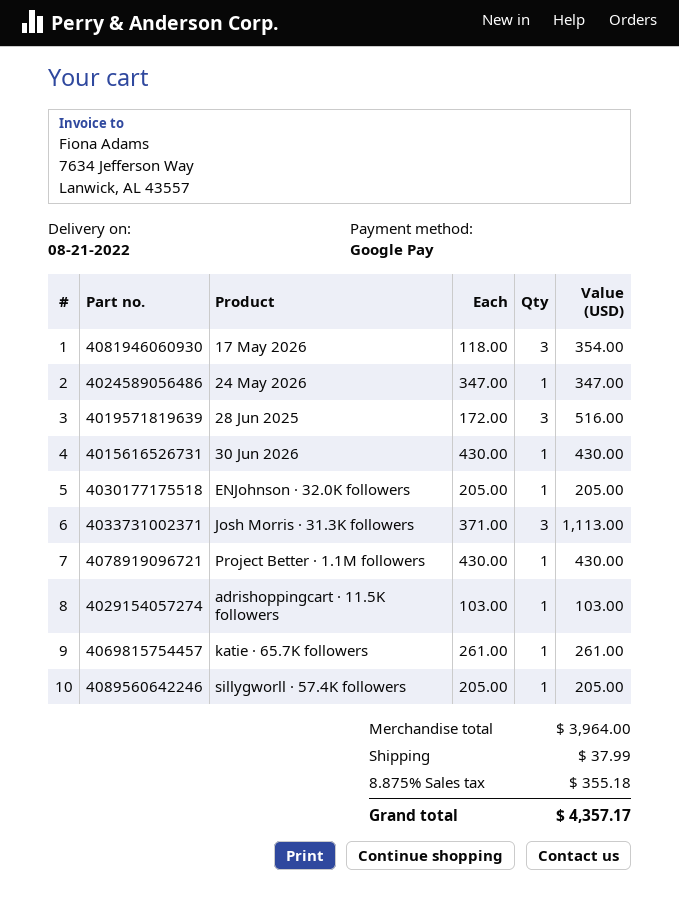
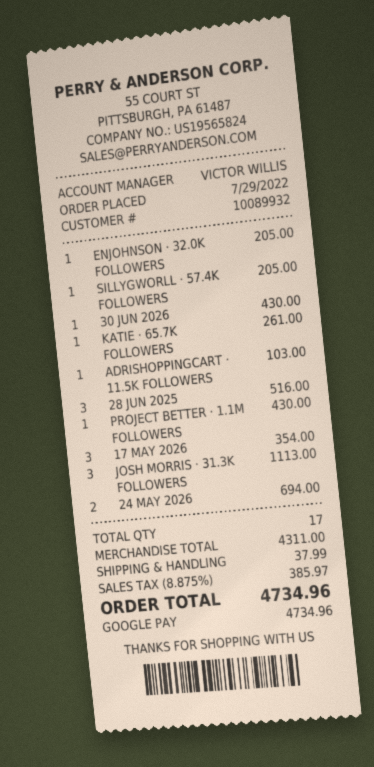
24 May 2026: 1 for 347.00 -> 2 for 694.00
subtotal: 3964.00 -> 4311.00
tax: 8.875% = 355.18 -> 8.875% = 385.97
total: 4357.17 -> 4734.96

